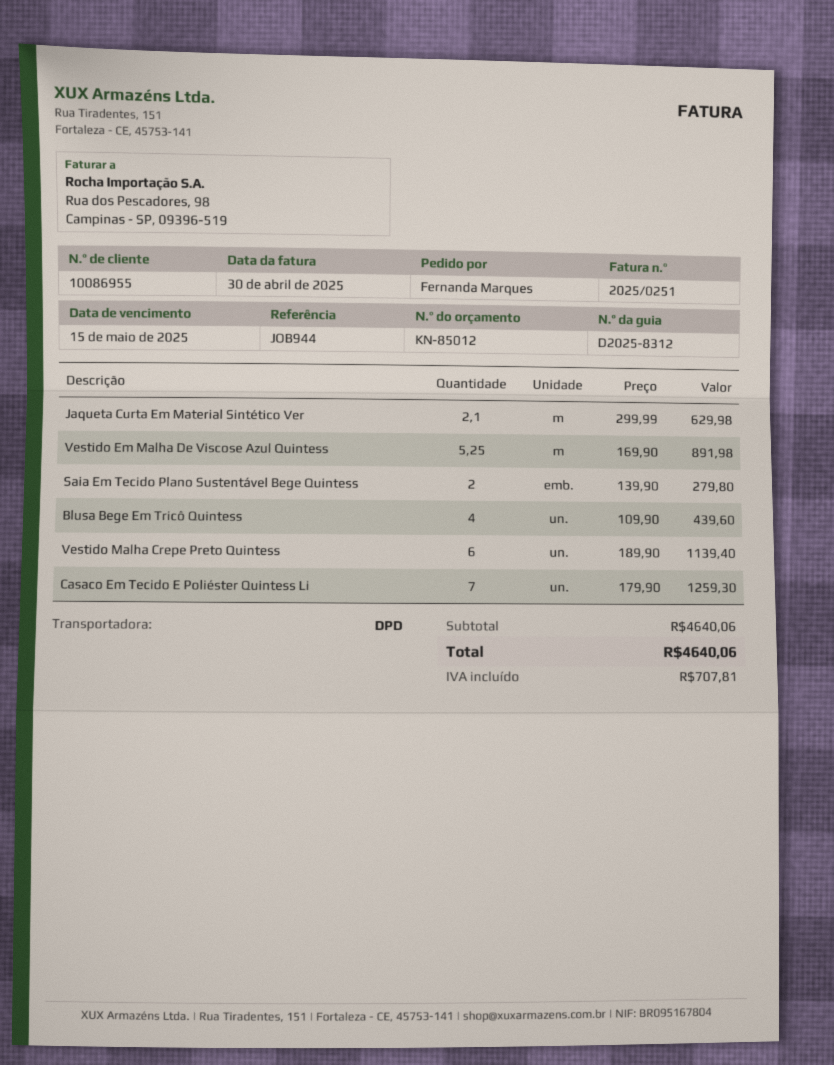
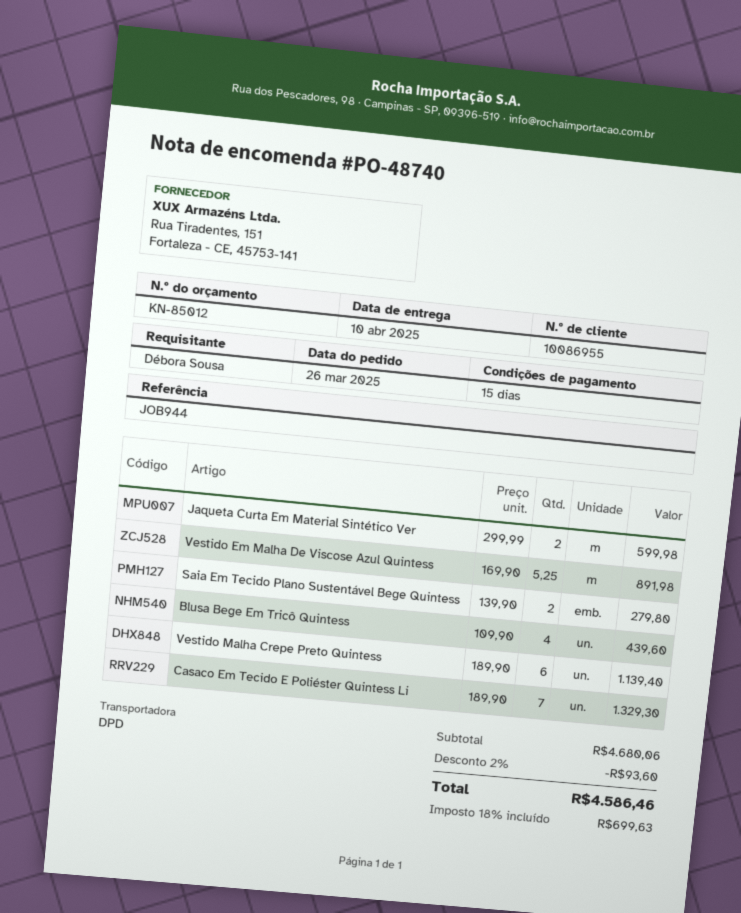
ordered by: Fernanda Marques -> Débora Sousa
Jaqueta Curta Em Material Sintético Ver: 2.1 x 299.99 = 629.98 -> 2 x 299.99 = 599.98
Casaco Em Tecido E Poliéster Quintess Li: 7 x 179.90 = 1259.30 -> 7 x 189.90 = 1329.30
subtotal: 4640.06 -> 4680.06
discount: none -> 2% = 93.60
tax: 707.81 -> 699.63
total: 4640.06 -> 4586.46

